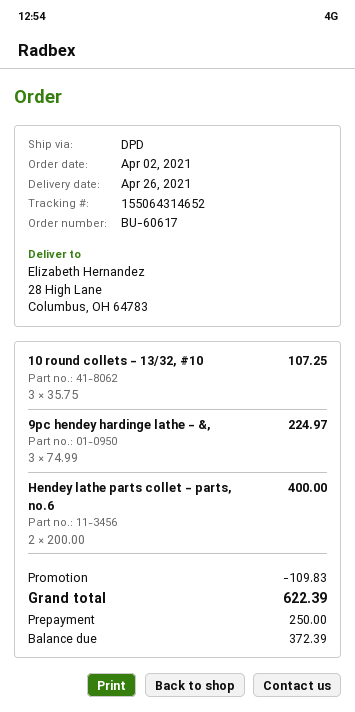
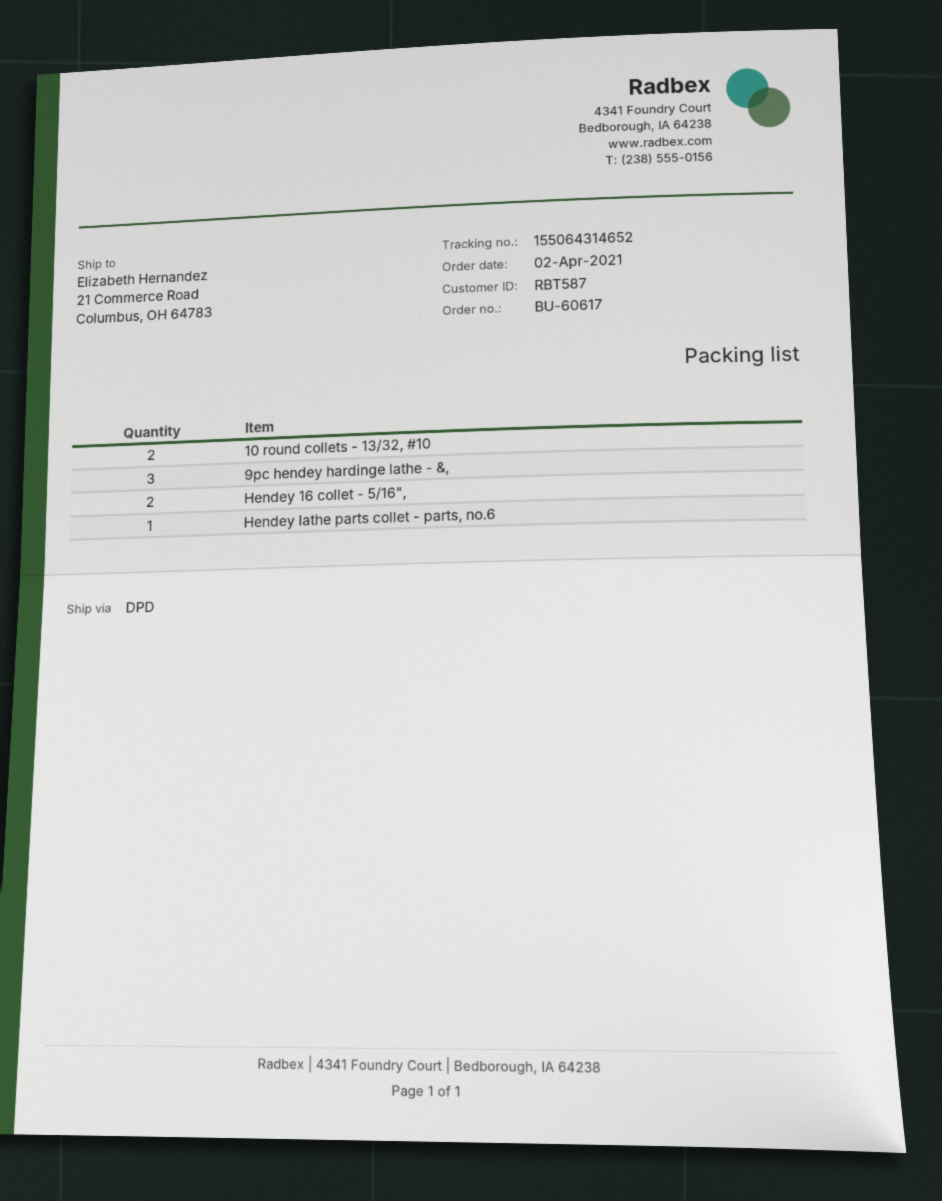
ship to: 28 High Lane, Columbus, OH 64783 -> 21 Commerce Road, Columbus, OH 64783
10 round collets - 13/32, #10: 3 -> 2
Hendey lathe parts collet - parts, no.6: 2 -> 1
Hendey 16 collet - 5/16",: none -> 2

